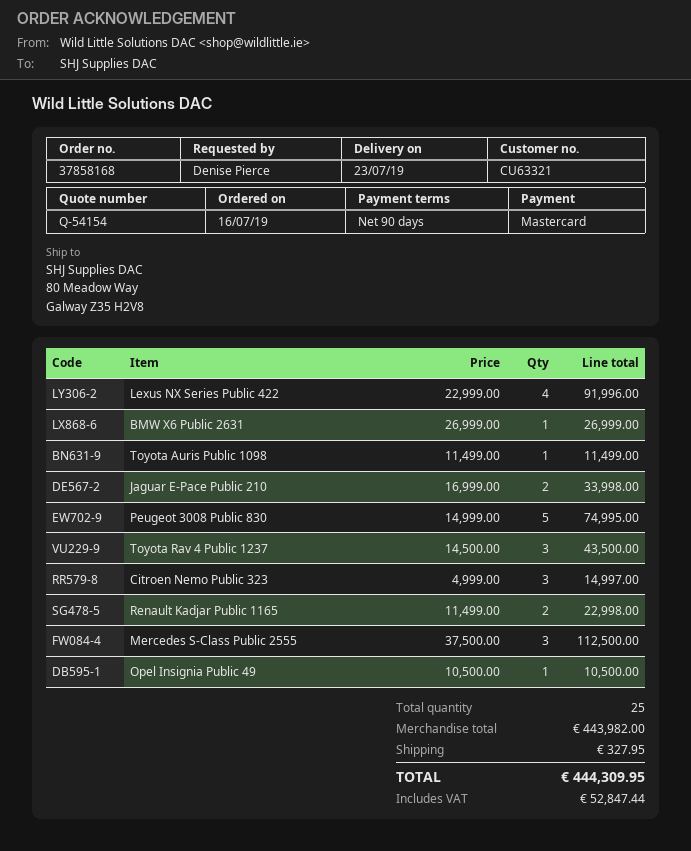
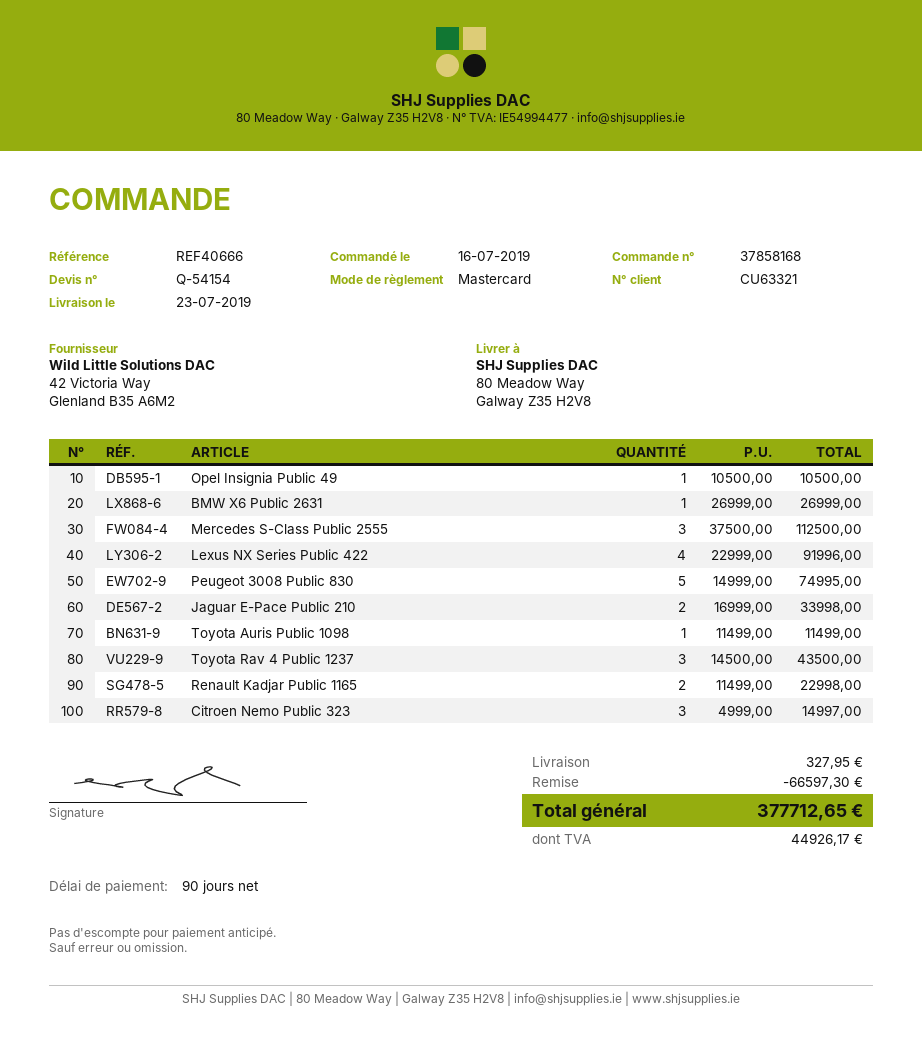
discount: none -> 66597.30
tax: 52847.44 -> 44926.17
total: 444309.95 -> 377712.65

